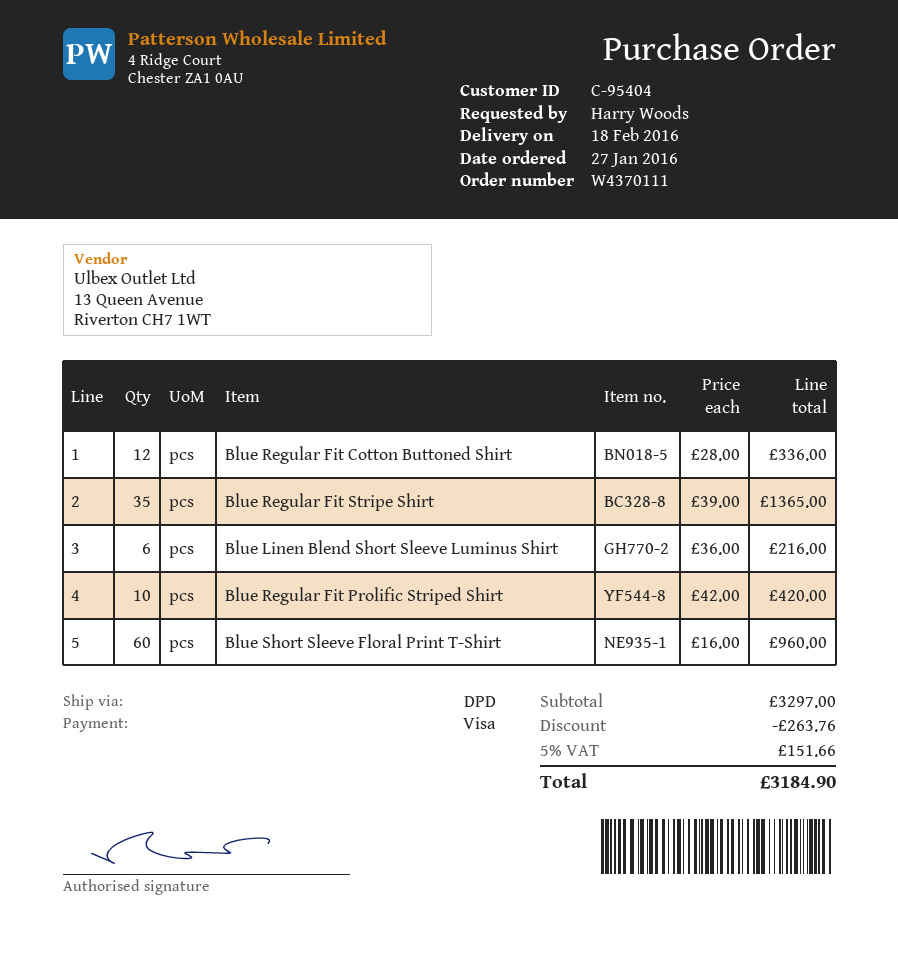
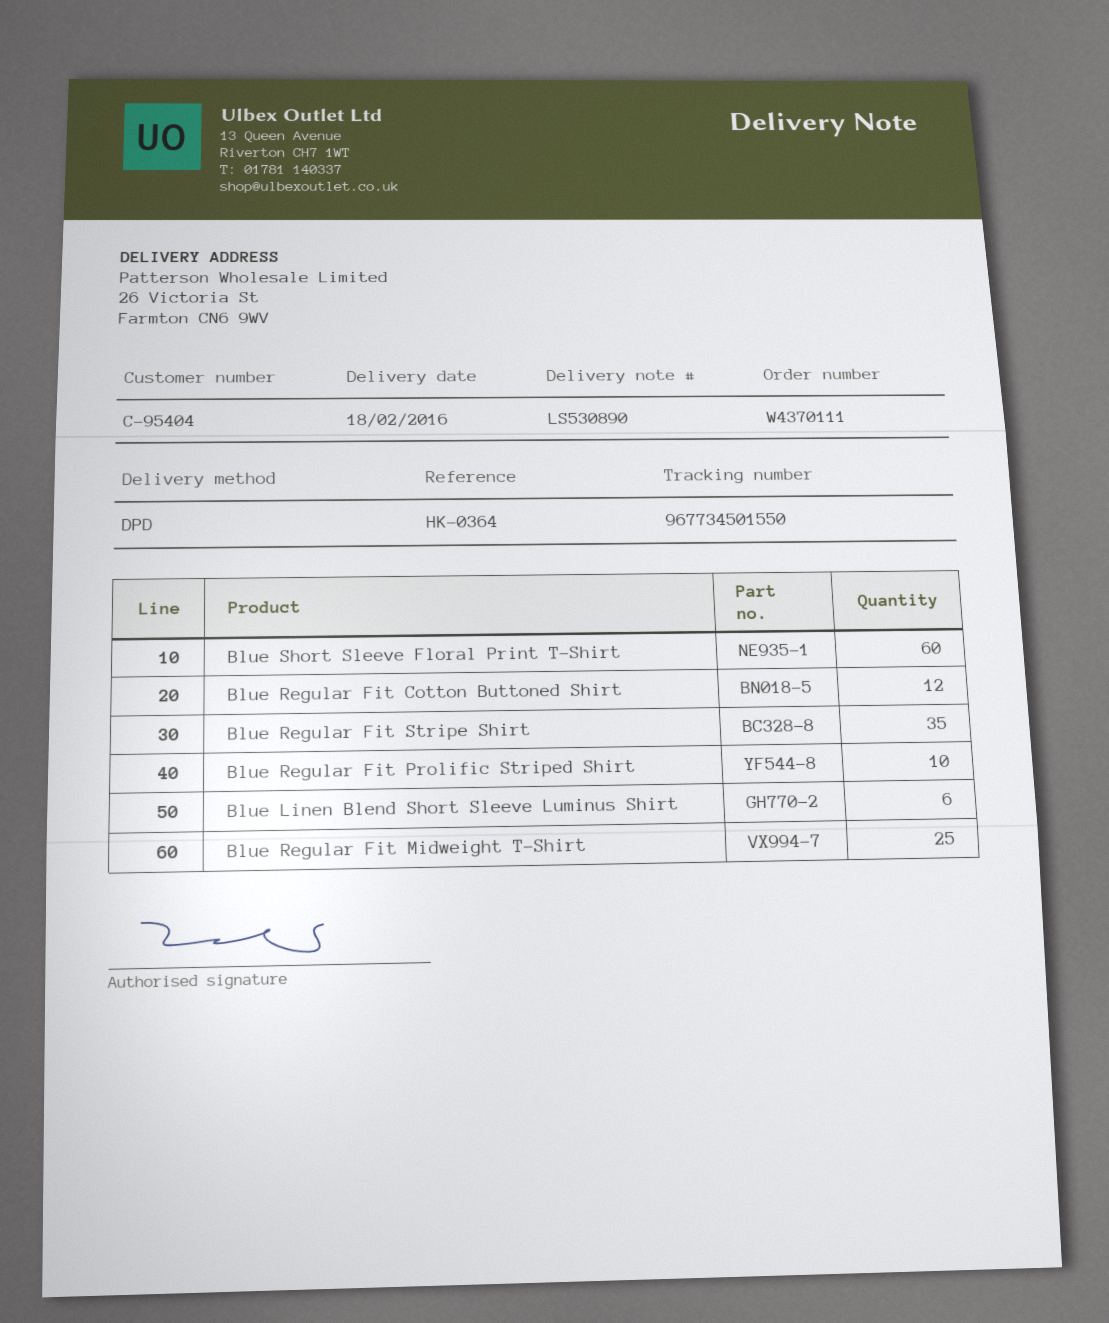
Blue Regular Fit Midweight T-Shirt: none -> 25

